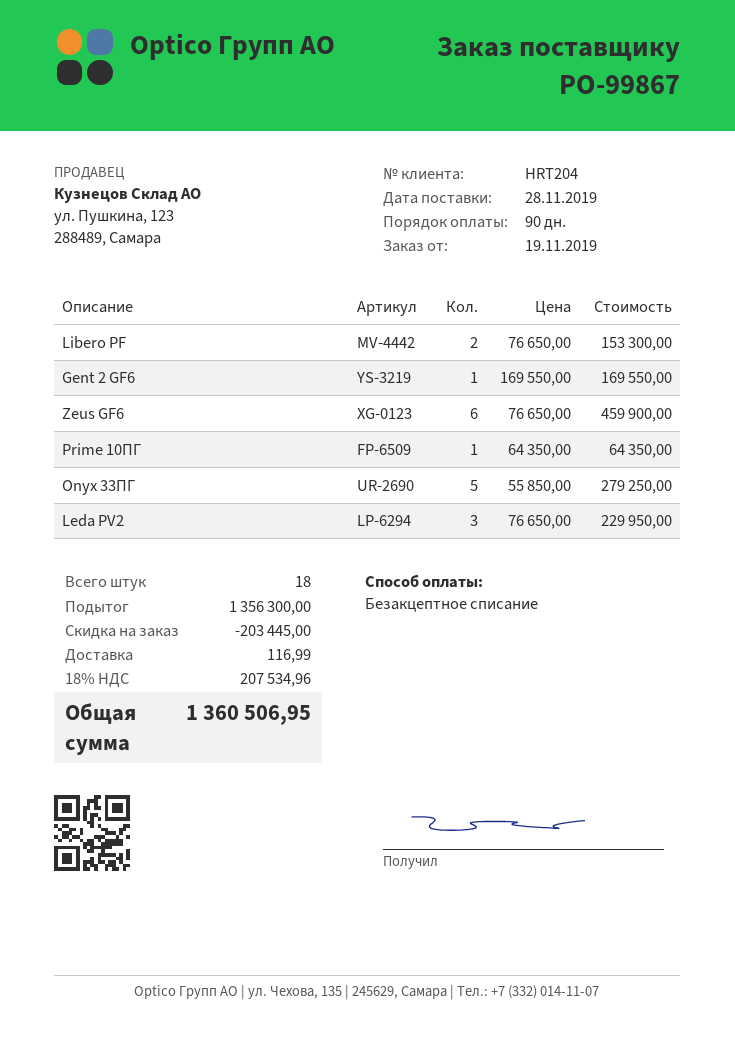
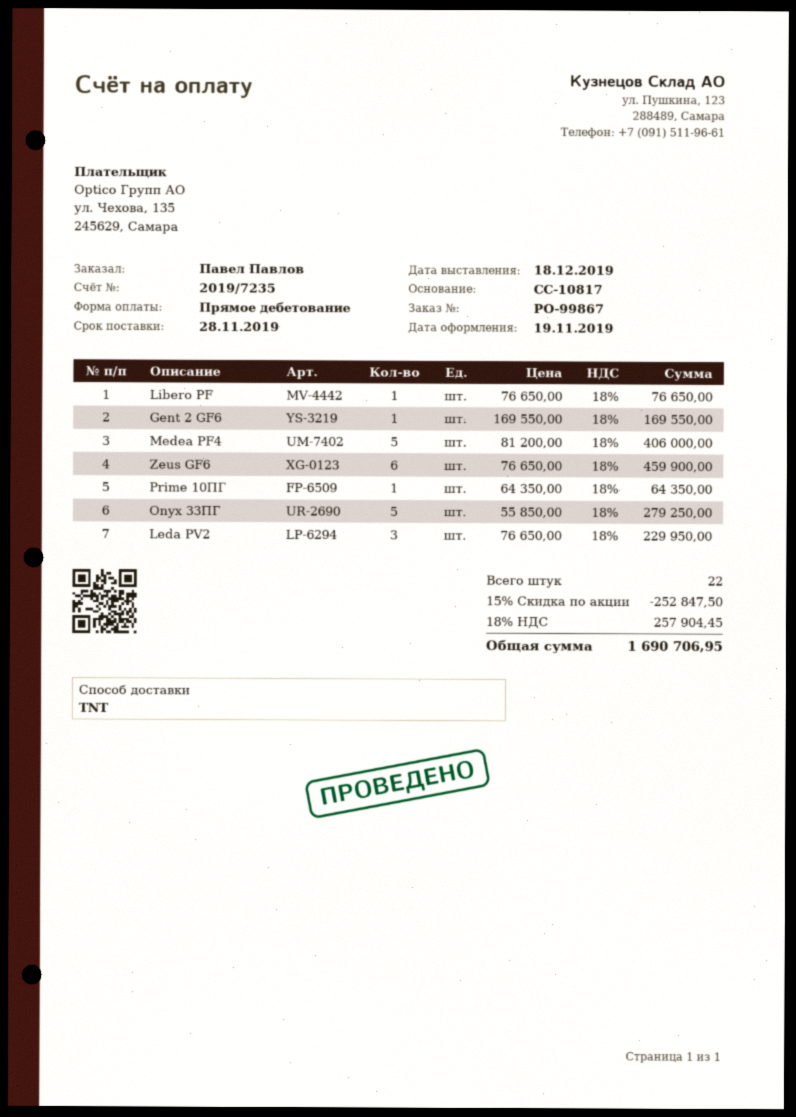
Libero PF: 2 x 76650.00 = 153300.00 -> 1 x 76650.00 = 76650.00
Medea PF4: none -> 5 x 81200.00 = 406000.00
total quantity: 18 -> 22
discount: 203445.00 -> 252847.50
shipping: 116.99 -> none
tax: 18% = 207534.96 -> 18% = 257904.45
total: 1360506.95 -> 1690706.95

